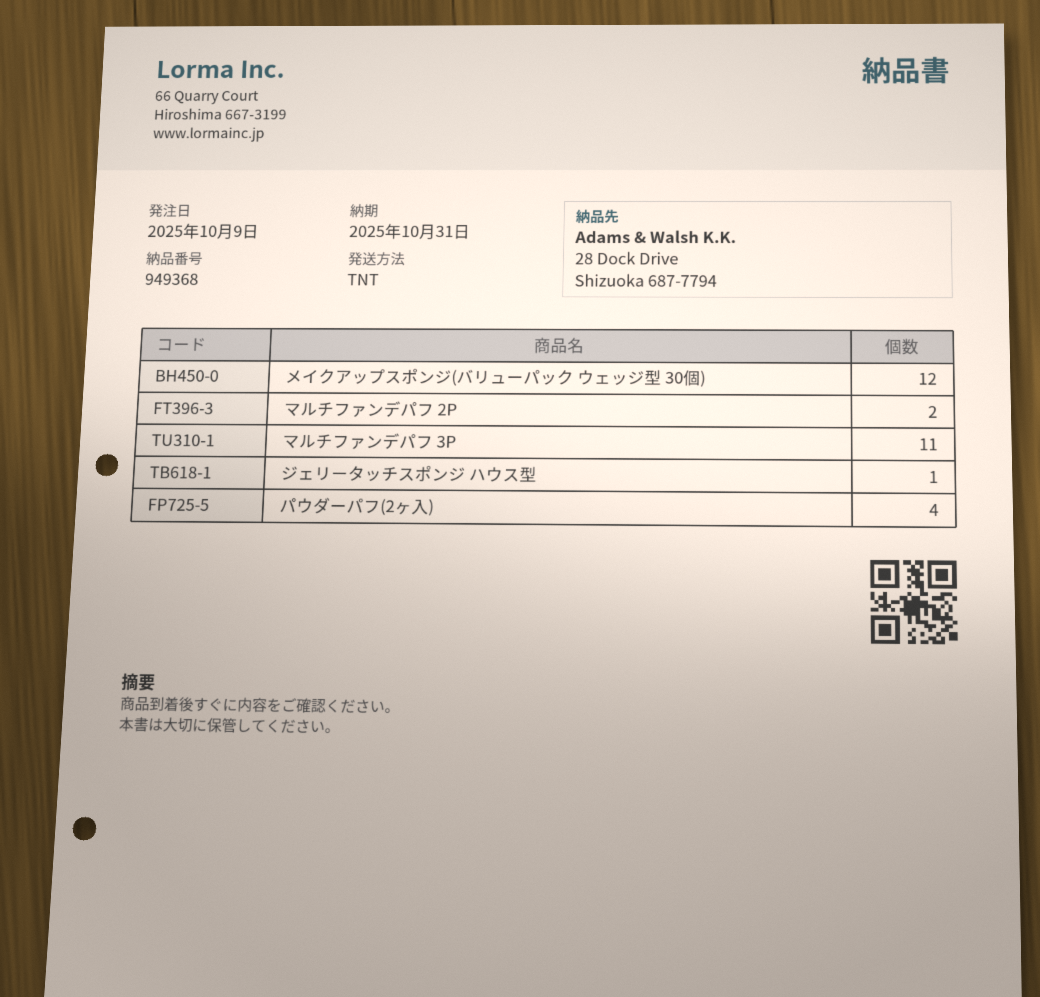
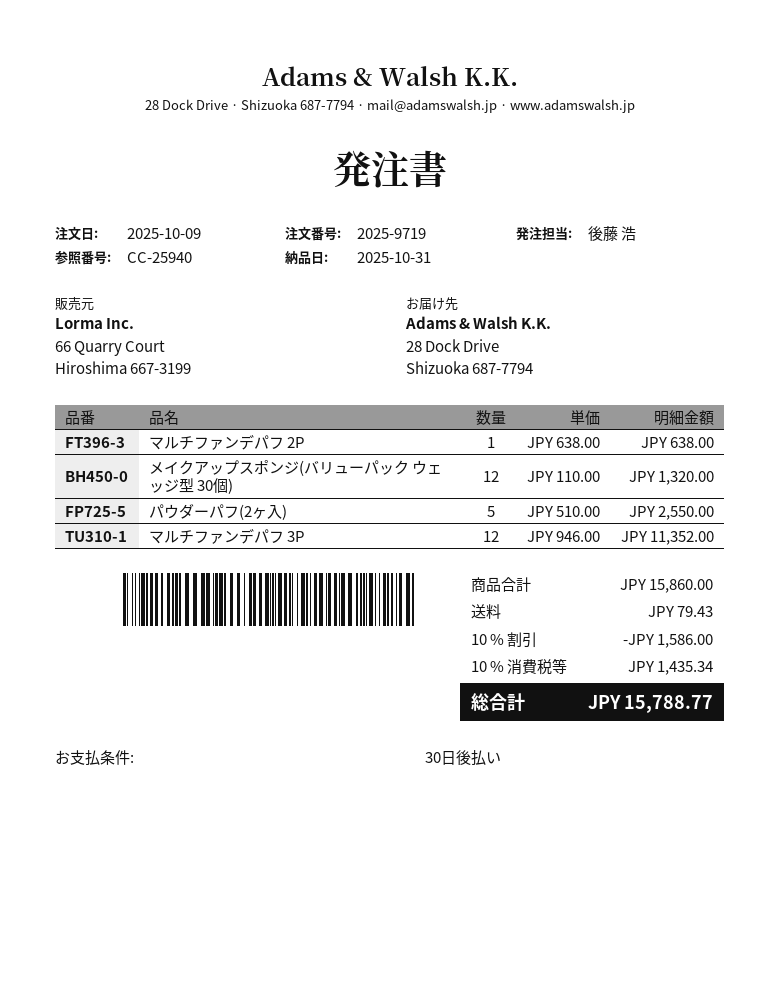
マルチファンデパフ 2P: 2 -> 1
マルチファンデパフ 3P: 11 -> 12
ジェリータッチスポンジ ハウス型: 1 -> none
パウダーパフ(2ヶ入): 4 -> 5

